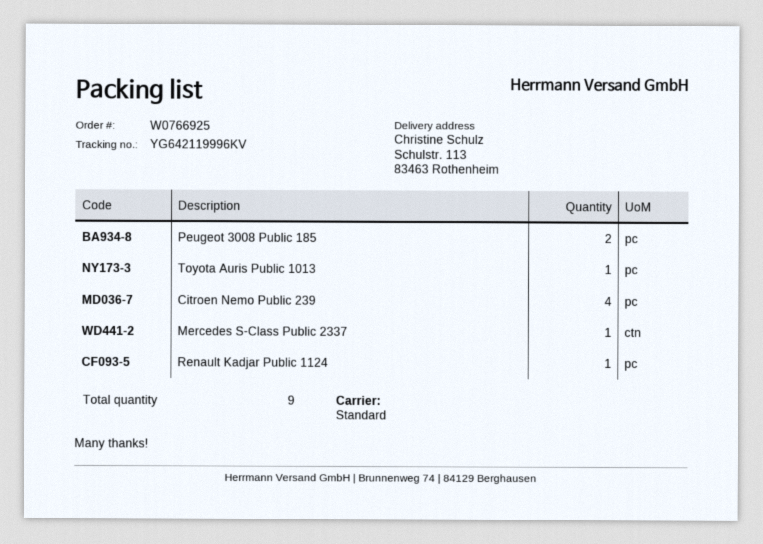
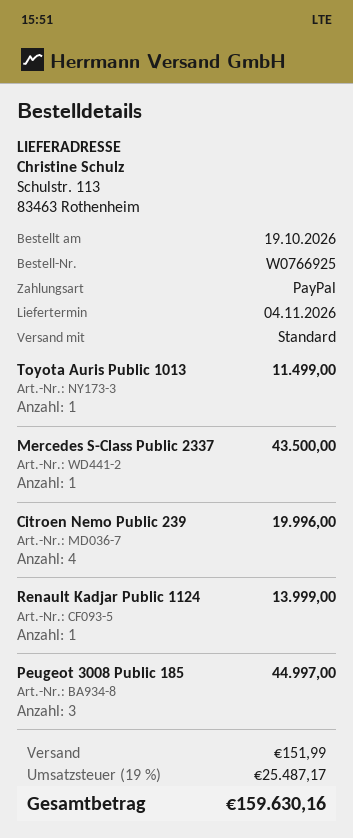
Peugeot 3008 Public 185: 2 -> 3

